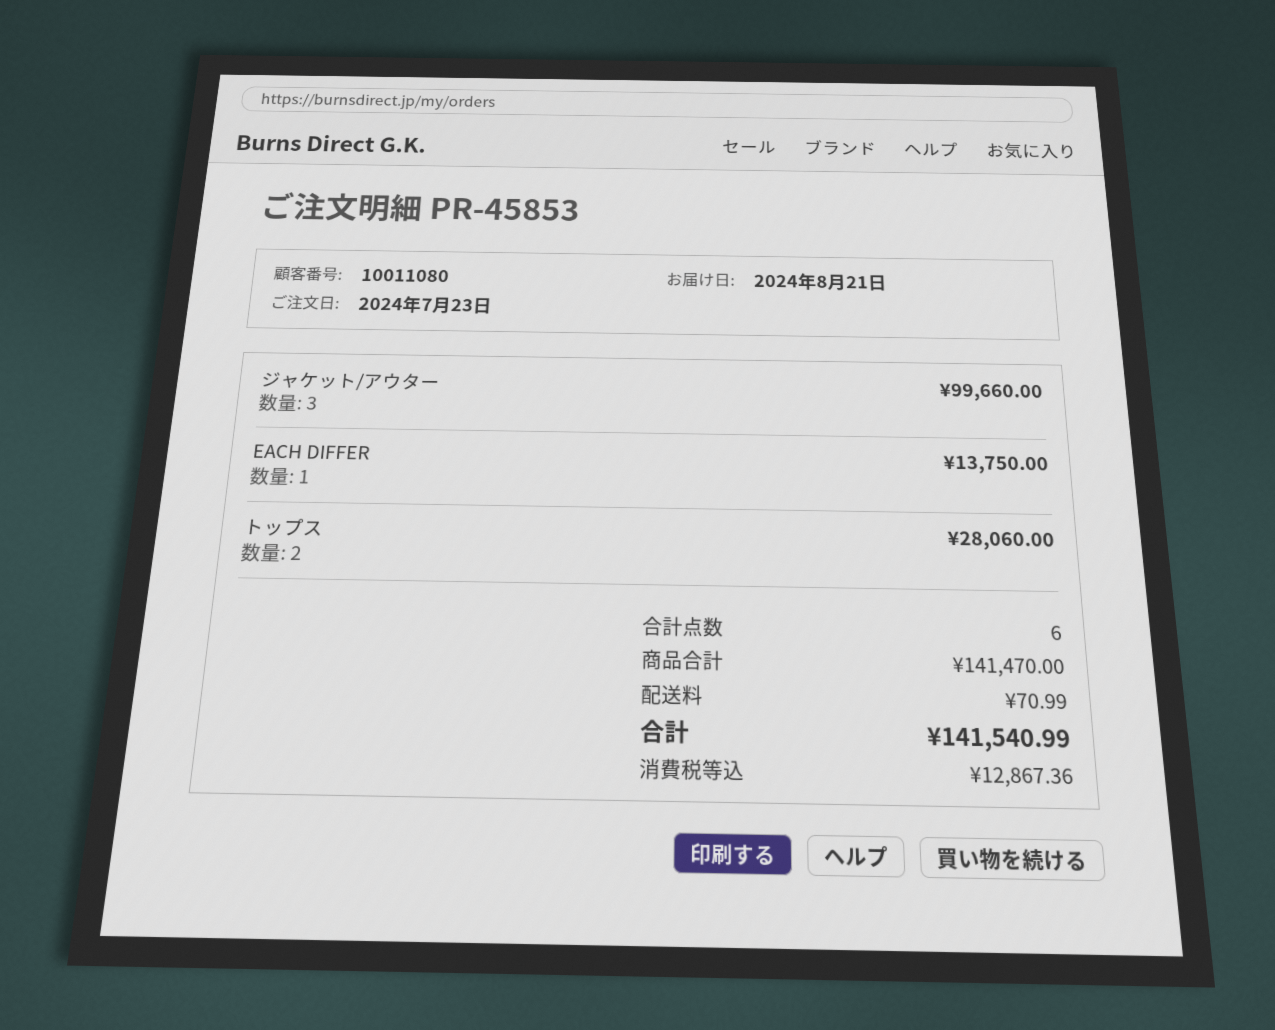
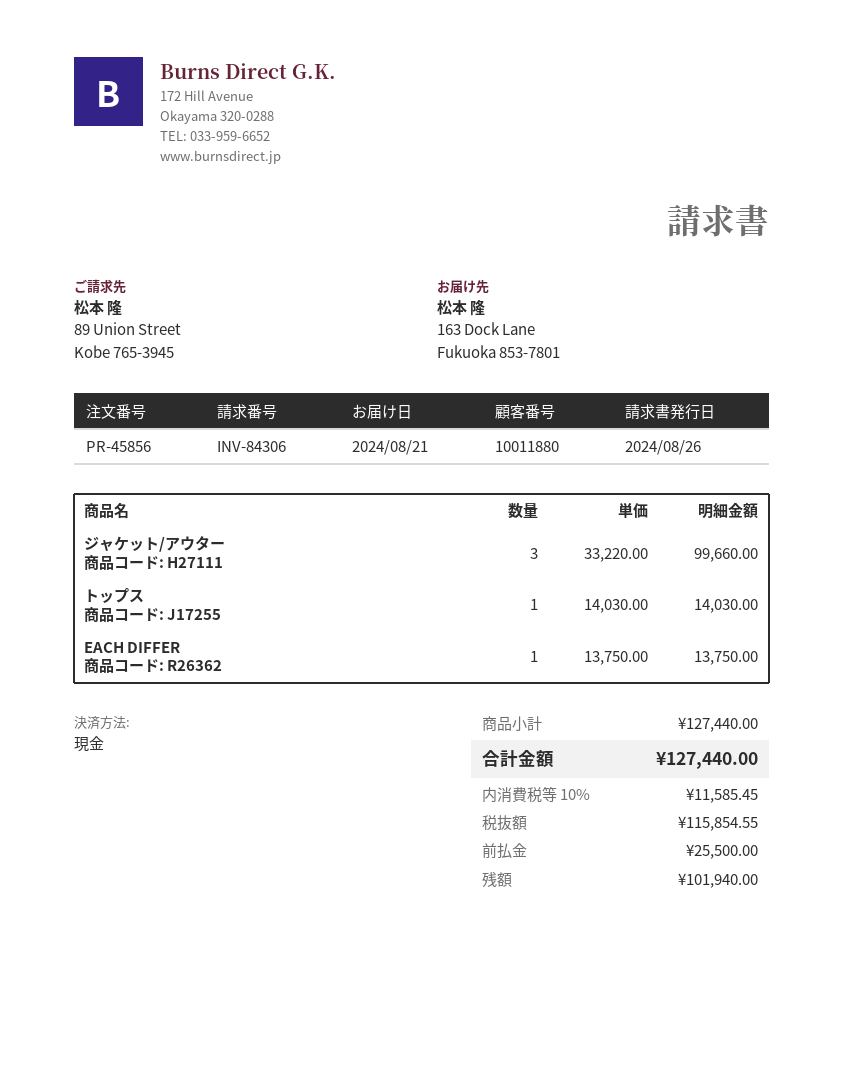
order number: PR-45853 -> PR-45856
customer number: 10011080 -> 10011880
トップス: 2 for 28060.00 -> 1 for 14030.00
subtotal: 141470.00 -> 127440.00
shipping: 70.99 -> none
tax: 12867.36 -> 11585.45
total: 141540.99 -> 127440.00

